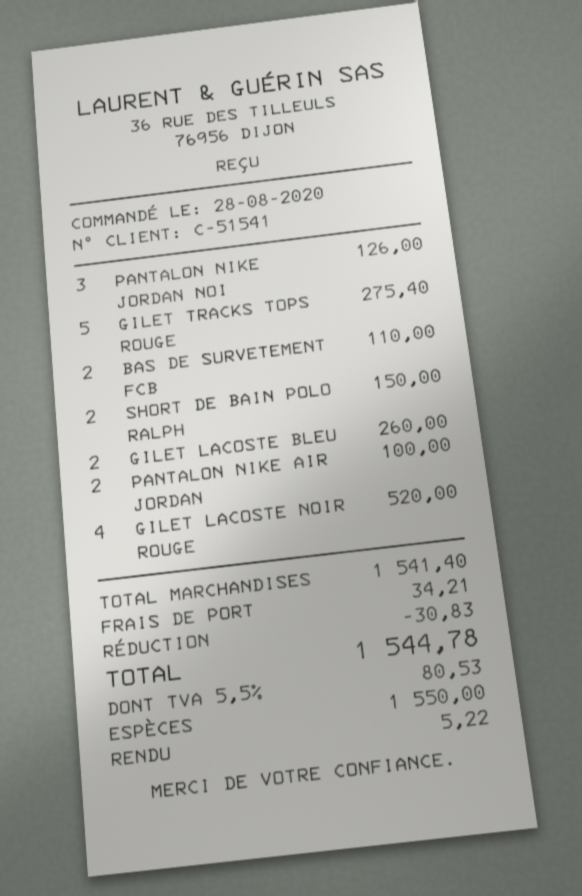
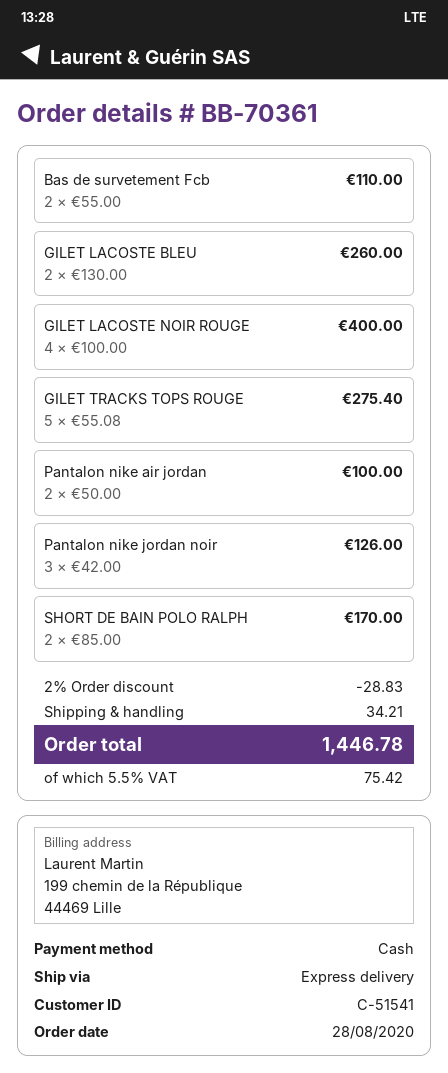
SHORT DE BAIN POLO RALPH: 2 for 150.00 -> 2 for 170.00
GILET LACOSTE NOIR ROUGE: 4 for 520.00 -> 4 for 400.00
discount: 30.83 -> 28.83
tax: 5.5% = 80.53 -> 5.5% = 75.42
total: 1544.78 -> 1446.78

